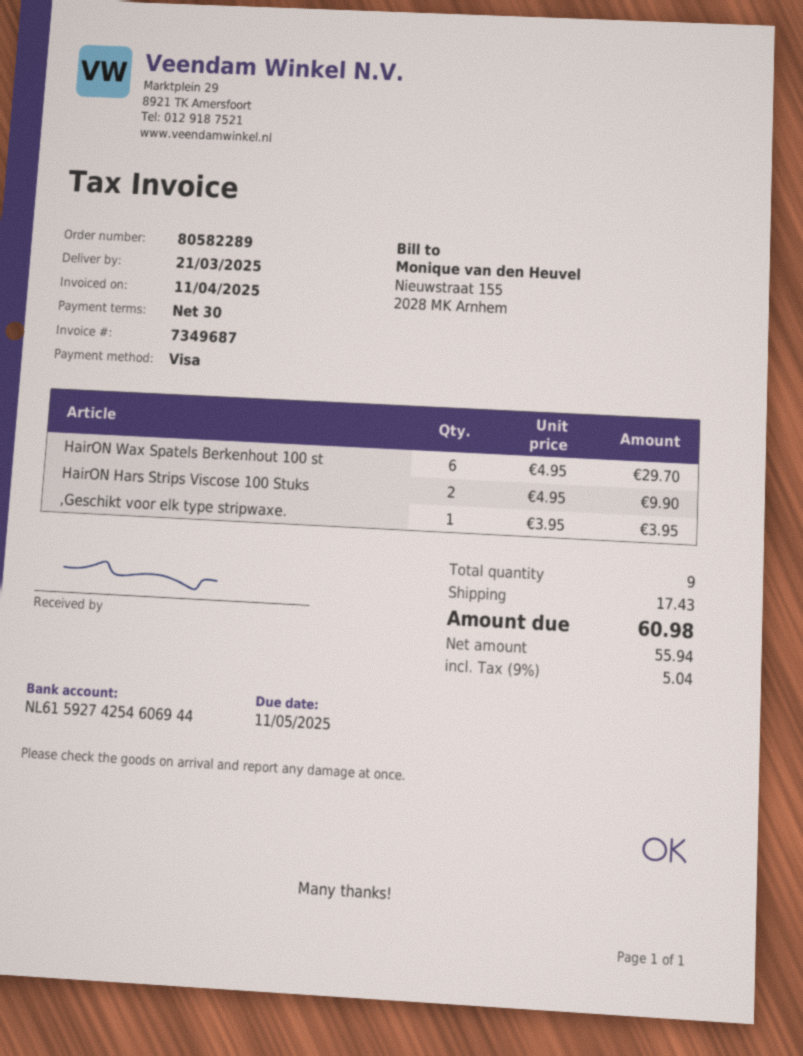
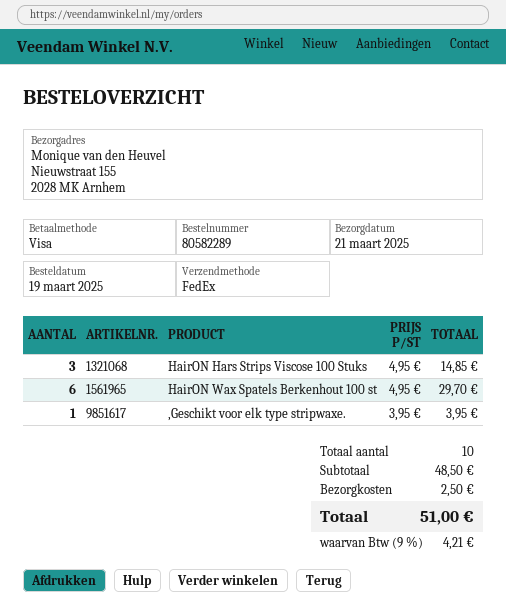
HairON Hars Strips Viscose 100 Stuks: 2 x 4.95 = 9.90 -> 3 x 4.95 = 14.85
total quantity: 9 -> 10
shipping: 17.43 -> 2.50
tax: 9% = 5.04 -> 9% = 4.21
total: 60.98 -> 51.00

